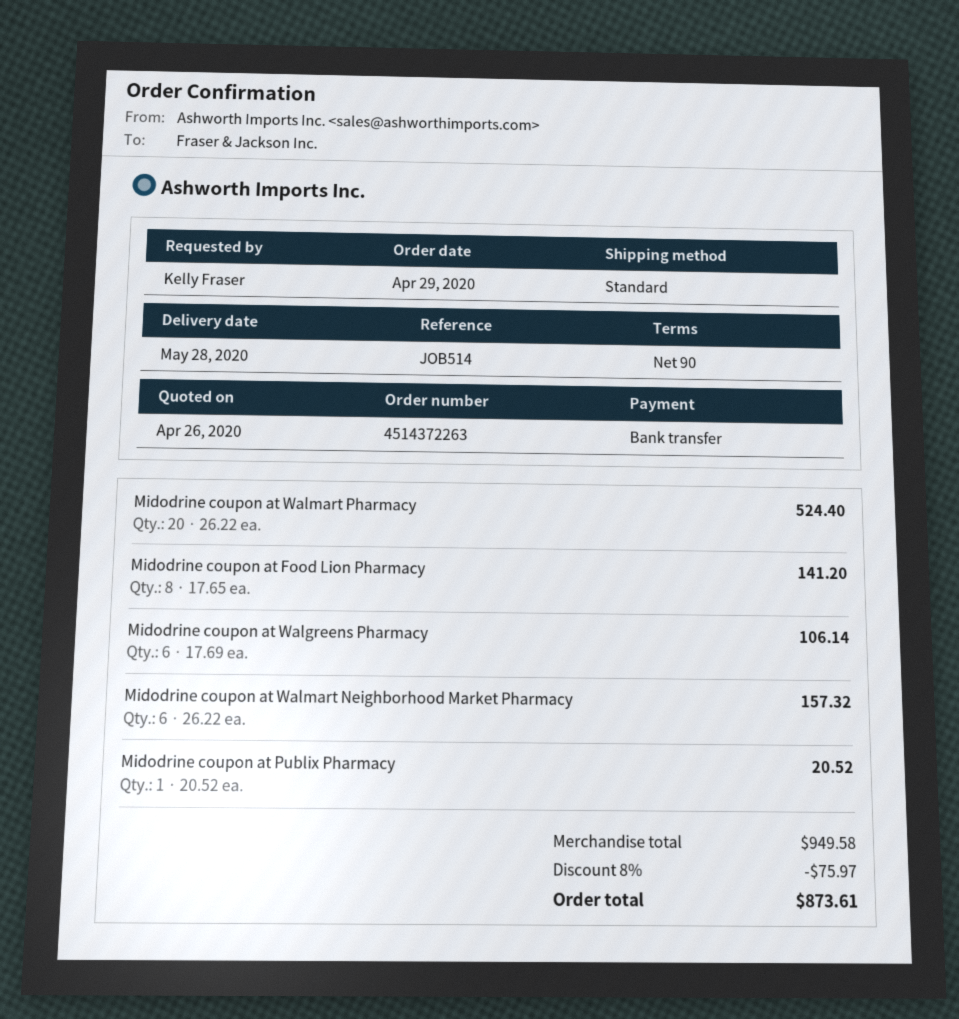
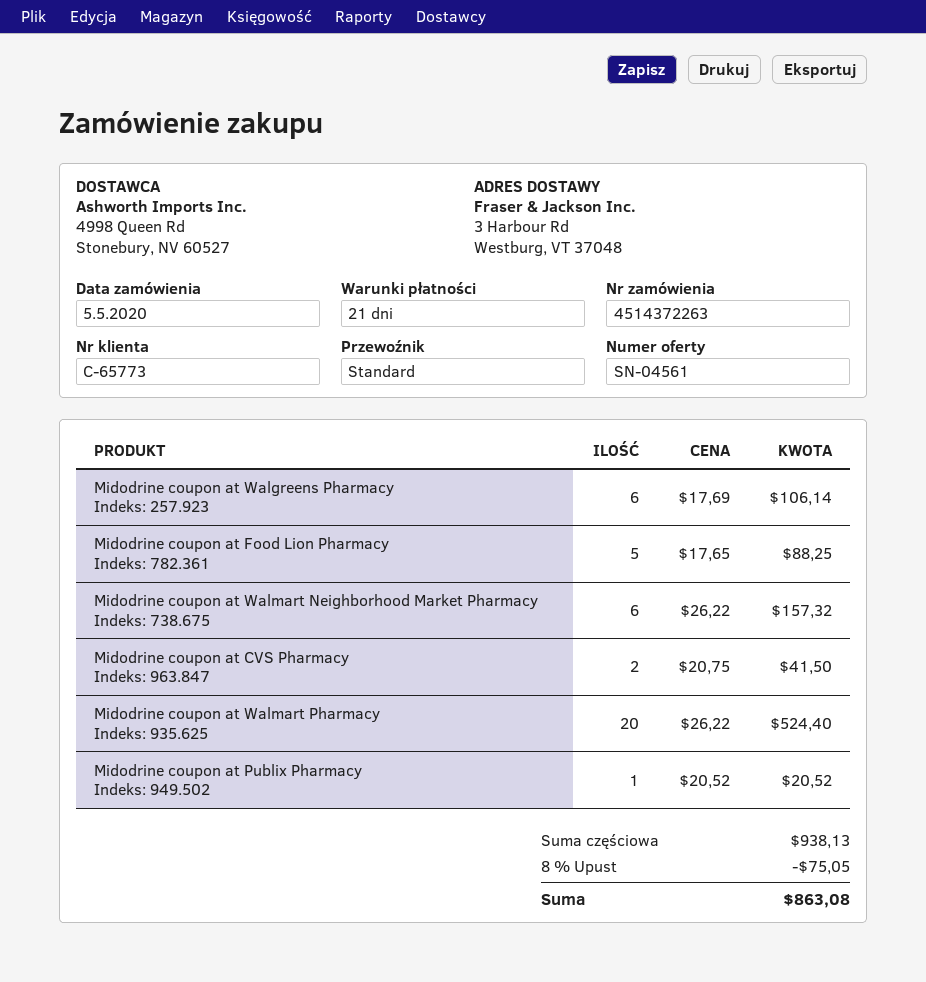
order date: 2020-04-29 -> 2020-05-05
payment terms: 90 days -> 21 days
Midodrine coupon at Food Lion Pharmacy: 8 x 17.65 = 141.20 -> 5 x 17.65 = 88.25
Midodrine coupon at CVS Pharmacy: none -> 2 x 20.75 = 41.50
subtotal: 949.58 -> 938.13
discount: 8% = 75.97 -> 8% = 75.05
total: 873.61 -> 863.08

